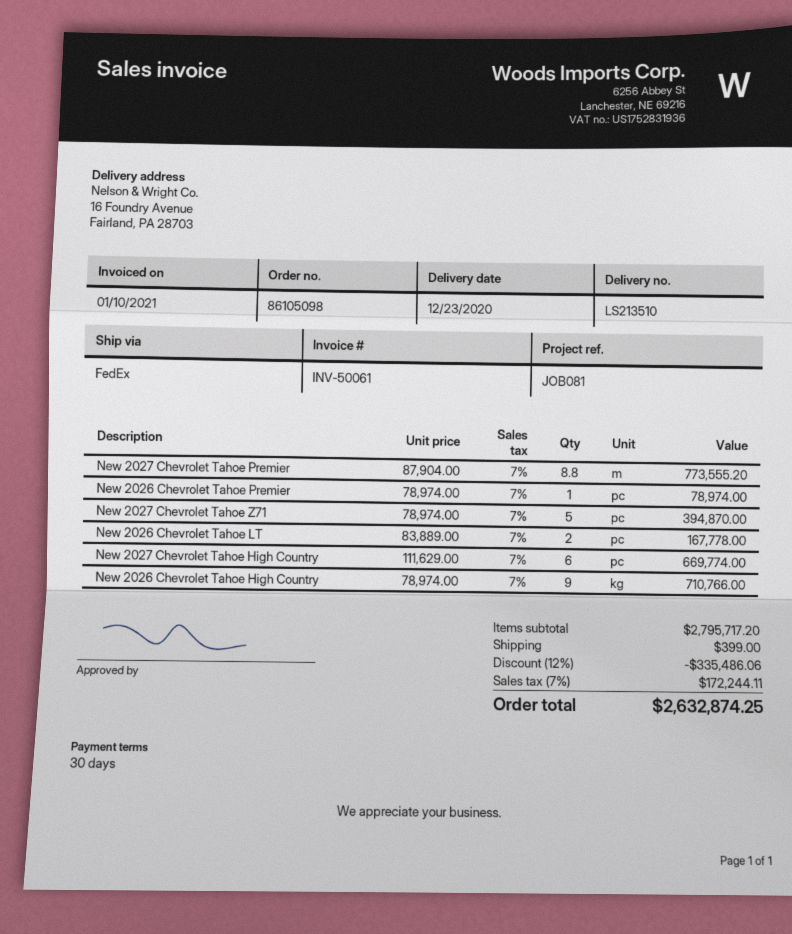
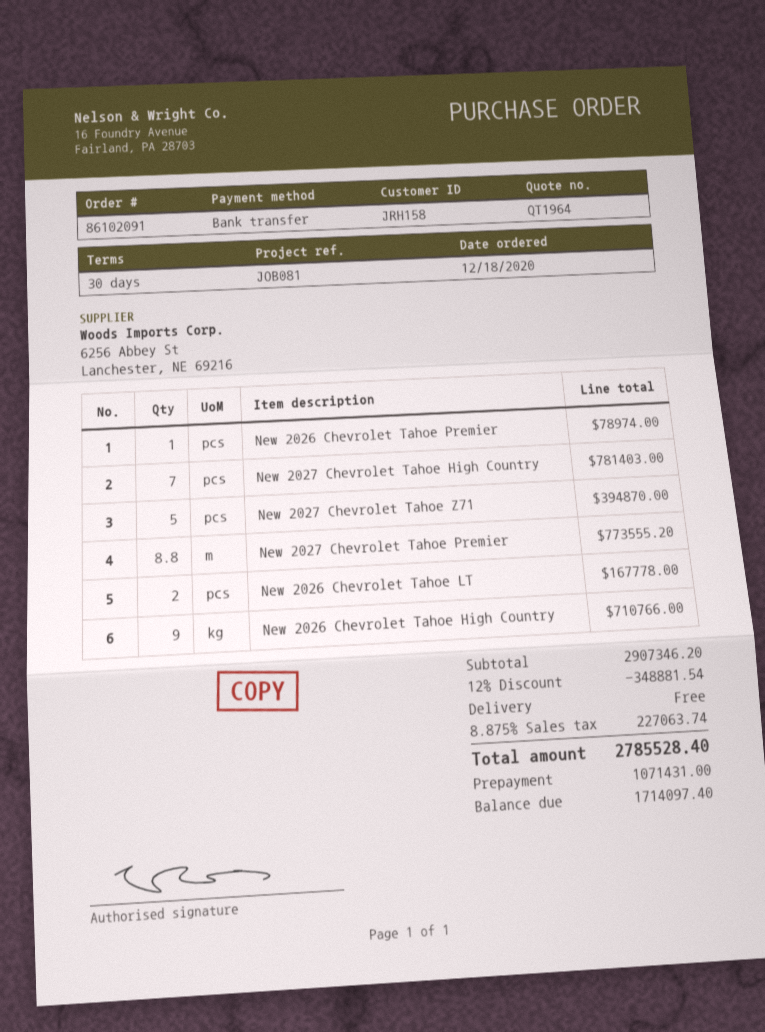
order number: 86105098 -> 86102091
New 2027 Chevrolet Tahoe High Country: 6 for 669774.00 -> 7 for 781403.00
subtotal: 2795717.20 -> 2907346.20
discount: 12% = 335486.06 -> 12% = 348881.54
shipping: 399.00 -> 0.00
tax: 7% = 172244.11 -> 8.875% = 227063.74
total: 2632874.25 -> 2785528.40

